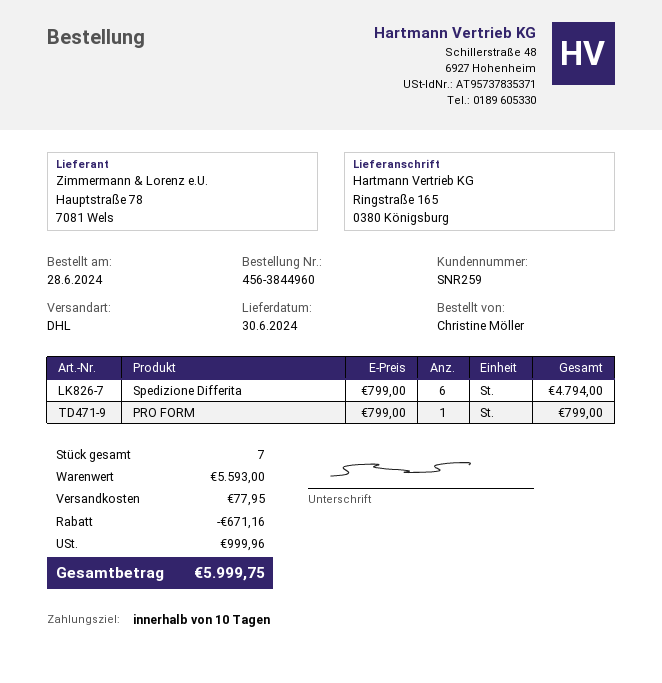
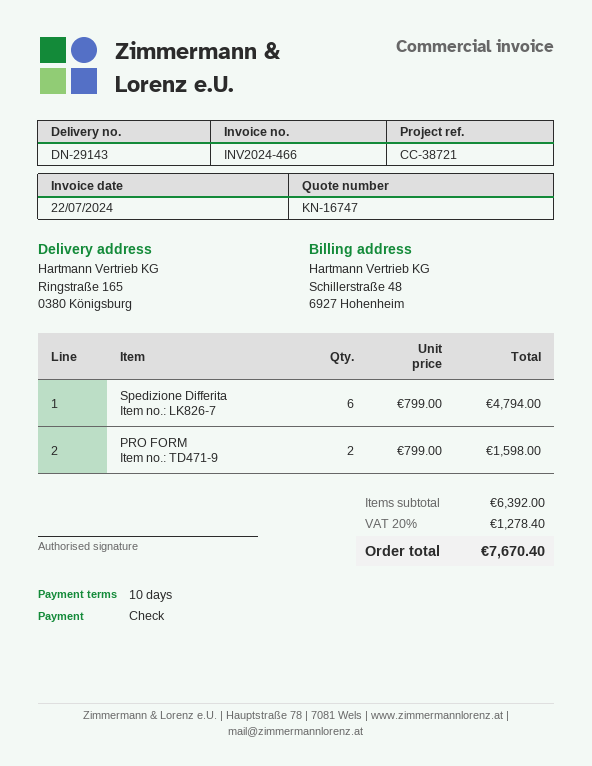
PRO FORM: 1 x 799.00 = 799.00 -> 2 x 799.00 = 1598.00
subtotal: 5593.00 -> 6392.00
discount: 671.16 -> none
shipping: 77.95 -> none
tax: 999.96 -> 1278.40
total: 5999.75 -> 7670.40

